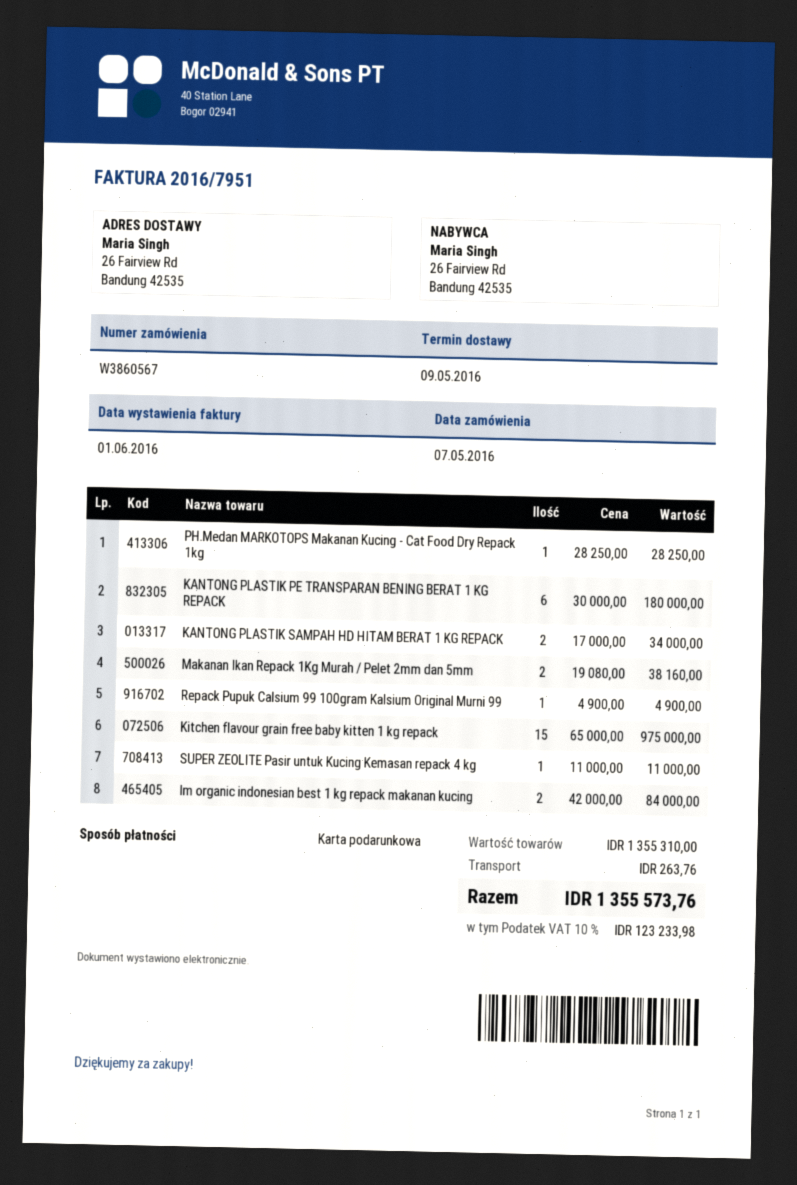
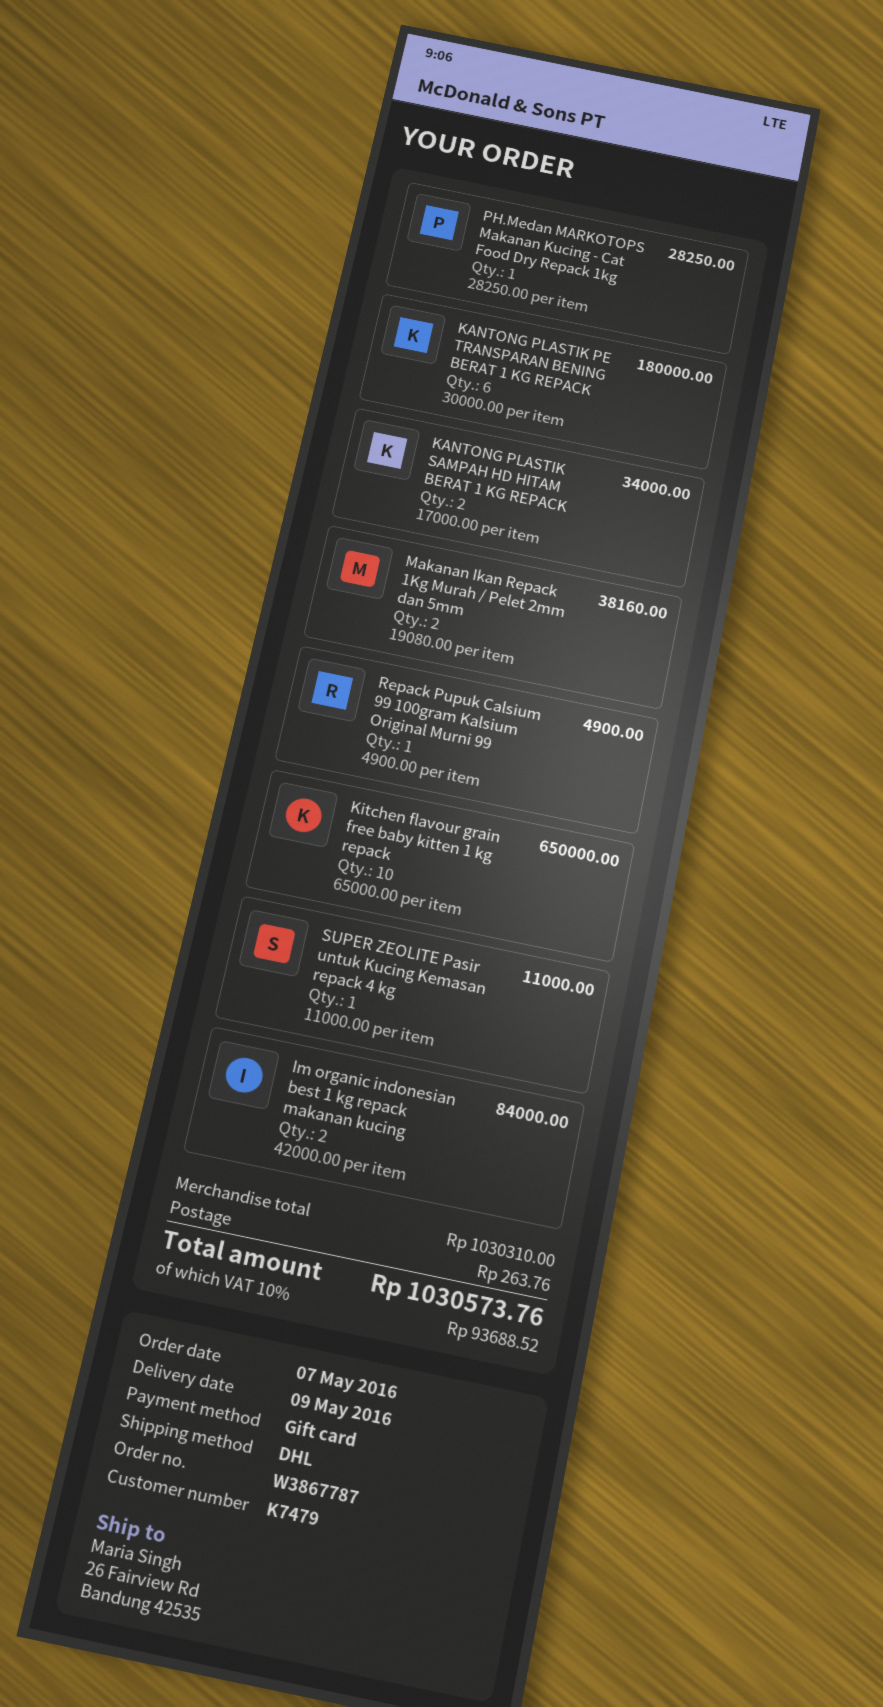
order number: W3860567 -> W3867787
Kitchen flavour grain free baby kitten 1 kg repack: 15 x 65000.00 = 975000.00 -> 10 x 65000.00 = 650000.00
subtotal: 1355310.00 -> 1030310.00
tax: 10% = 123233.98 -> 10% = 93688.52
total: 1355573.76 -> 1030573.76

